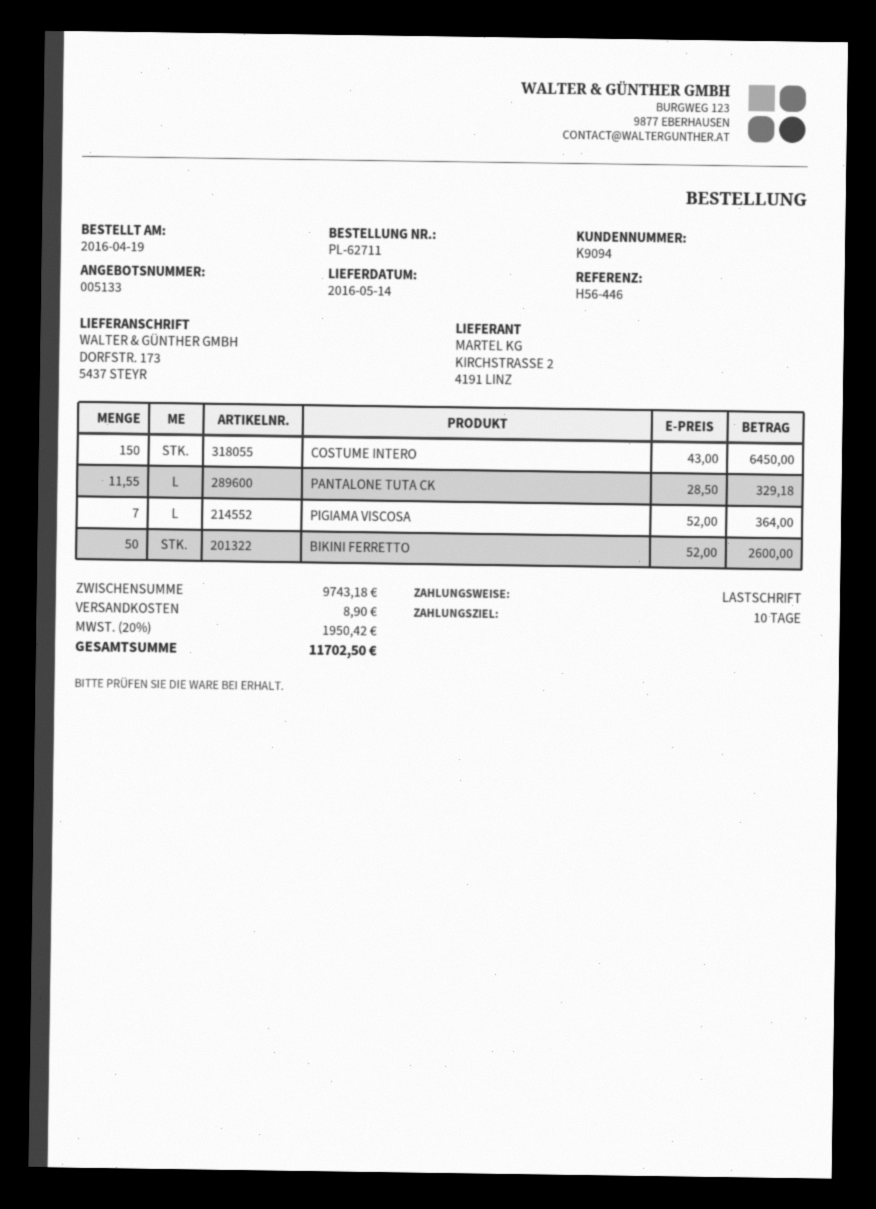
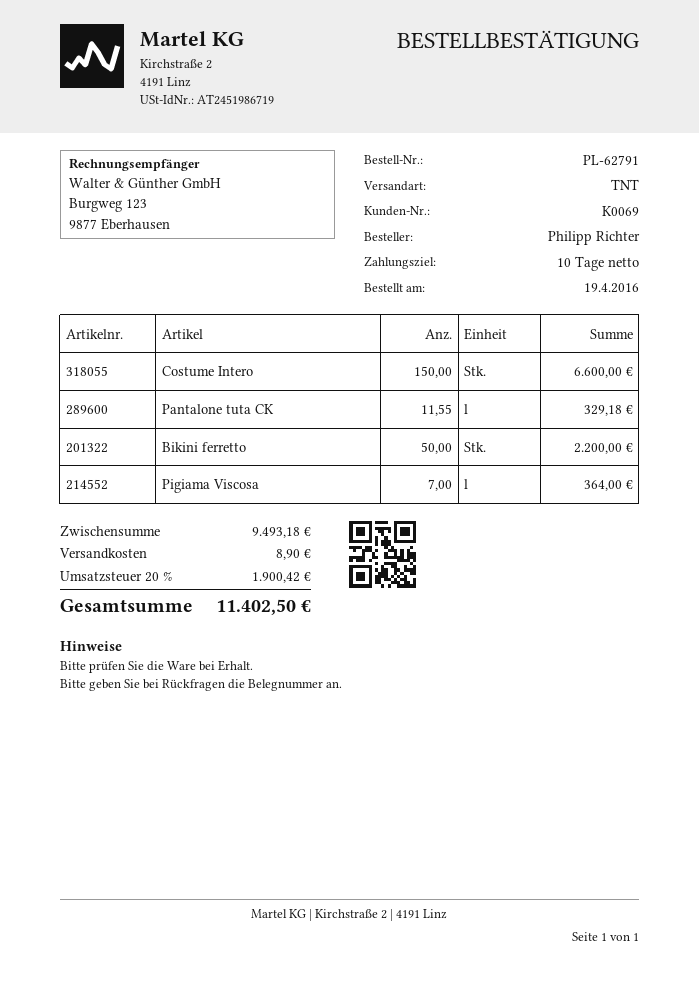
order number: PL-62711 -> PL-62791
customer number: K9094 -> K0069
COSTUME INTERO: 150 for 6450.00 -> 150 for 6600.00
BIKINI FERRETTO: 50 for 2600.00 -> 50 for 2200.00
subtotal: 9743.18 -> 9493.18
tax: 20% = 1950.42 -> 20% = 1900.42
total: 11702.50 -> 11402.50

